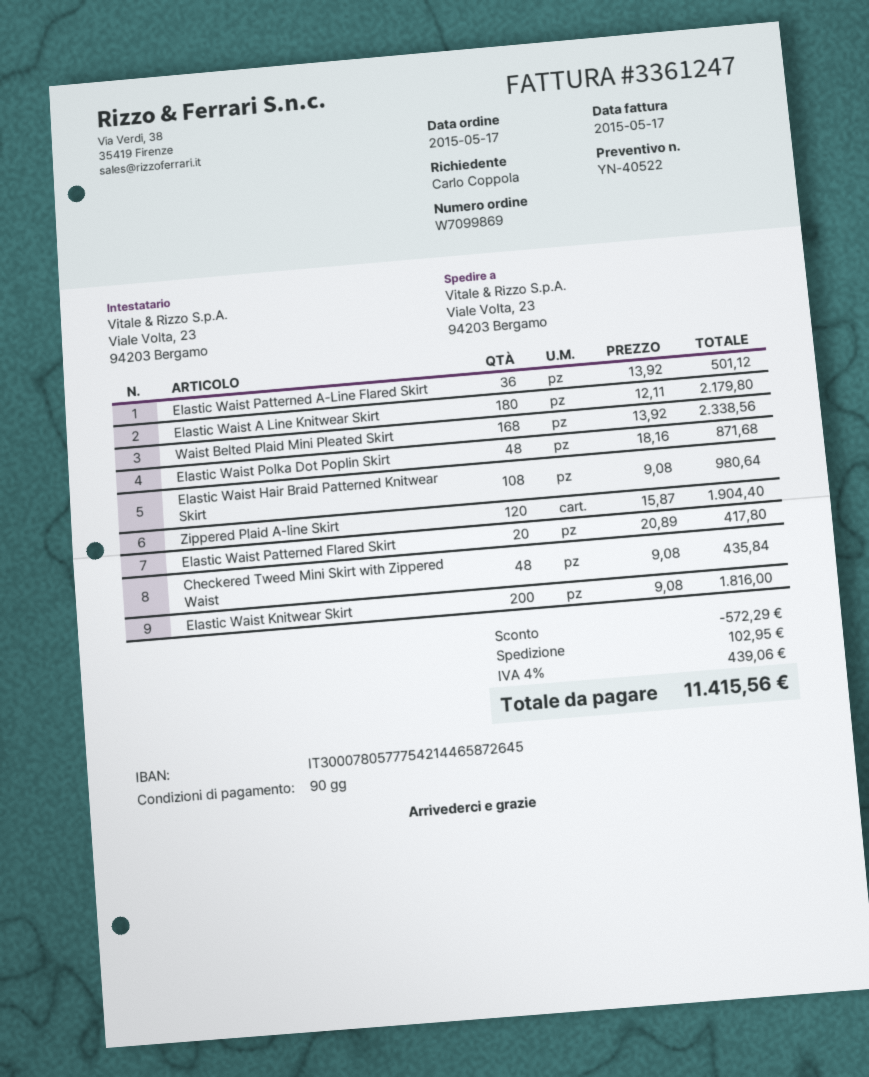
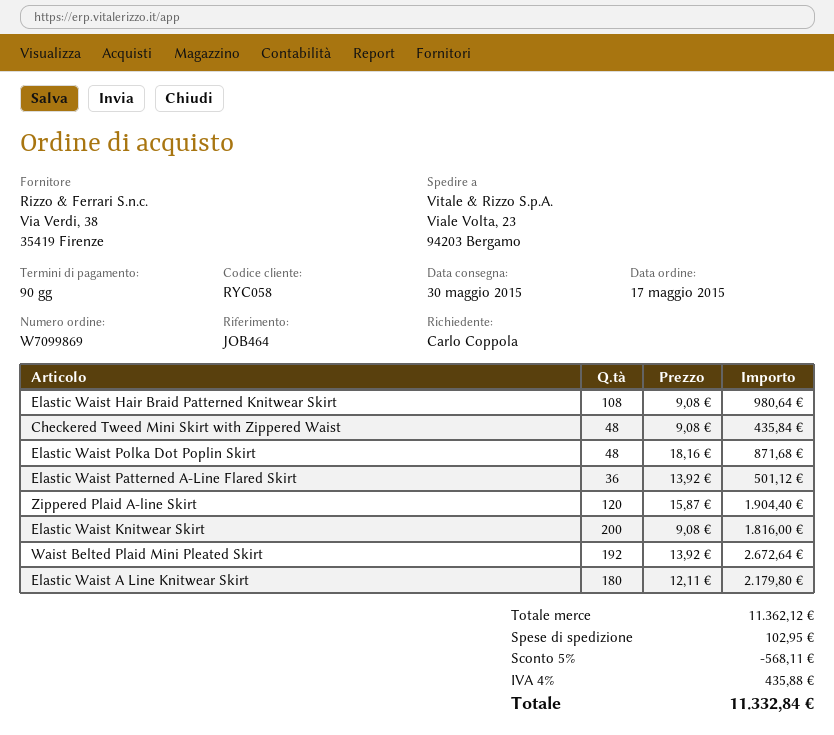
Waist Belted Plaid Mini Pleated Skirt: 168 x 13.92 = 2338.56 -> 192 x 13.92 = 2672.64
Elastic Waist Patterned Flared Skirt: 20 x 20.89 = 417.80 -> none
discount: 572.29 -> 568.11
tax: 4% = 439.06 -> 4% = 435.88
total: 11415.56 -> 11332.84

